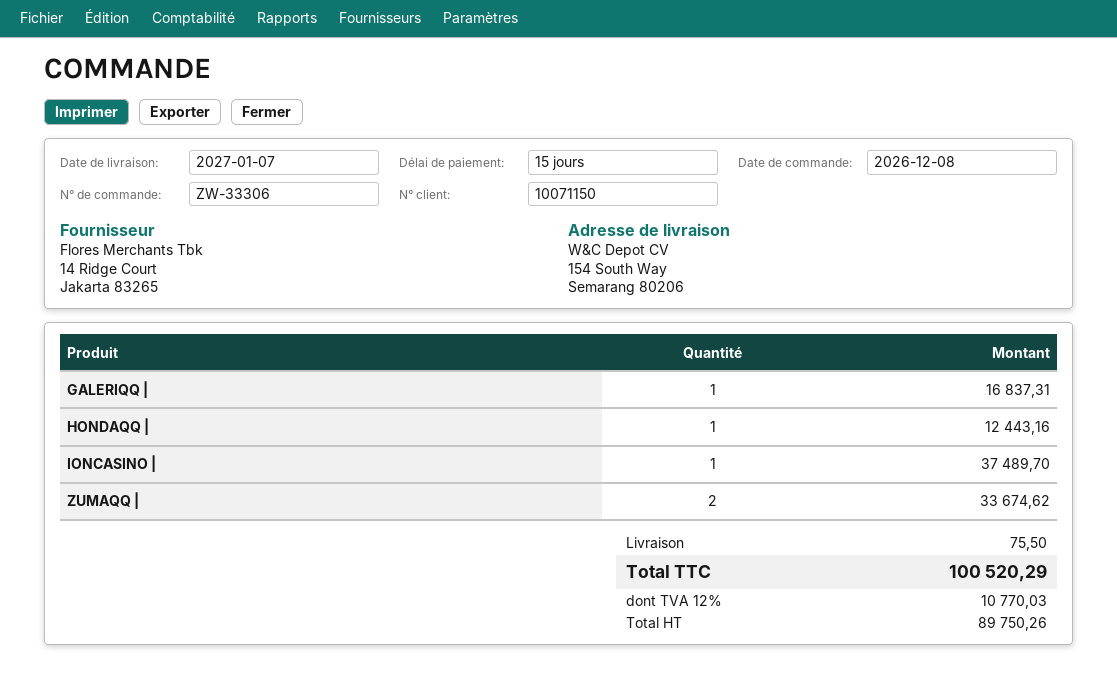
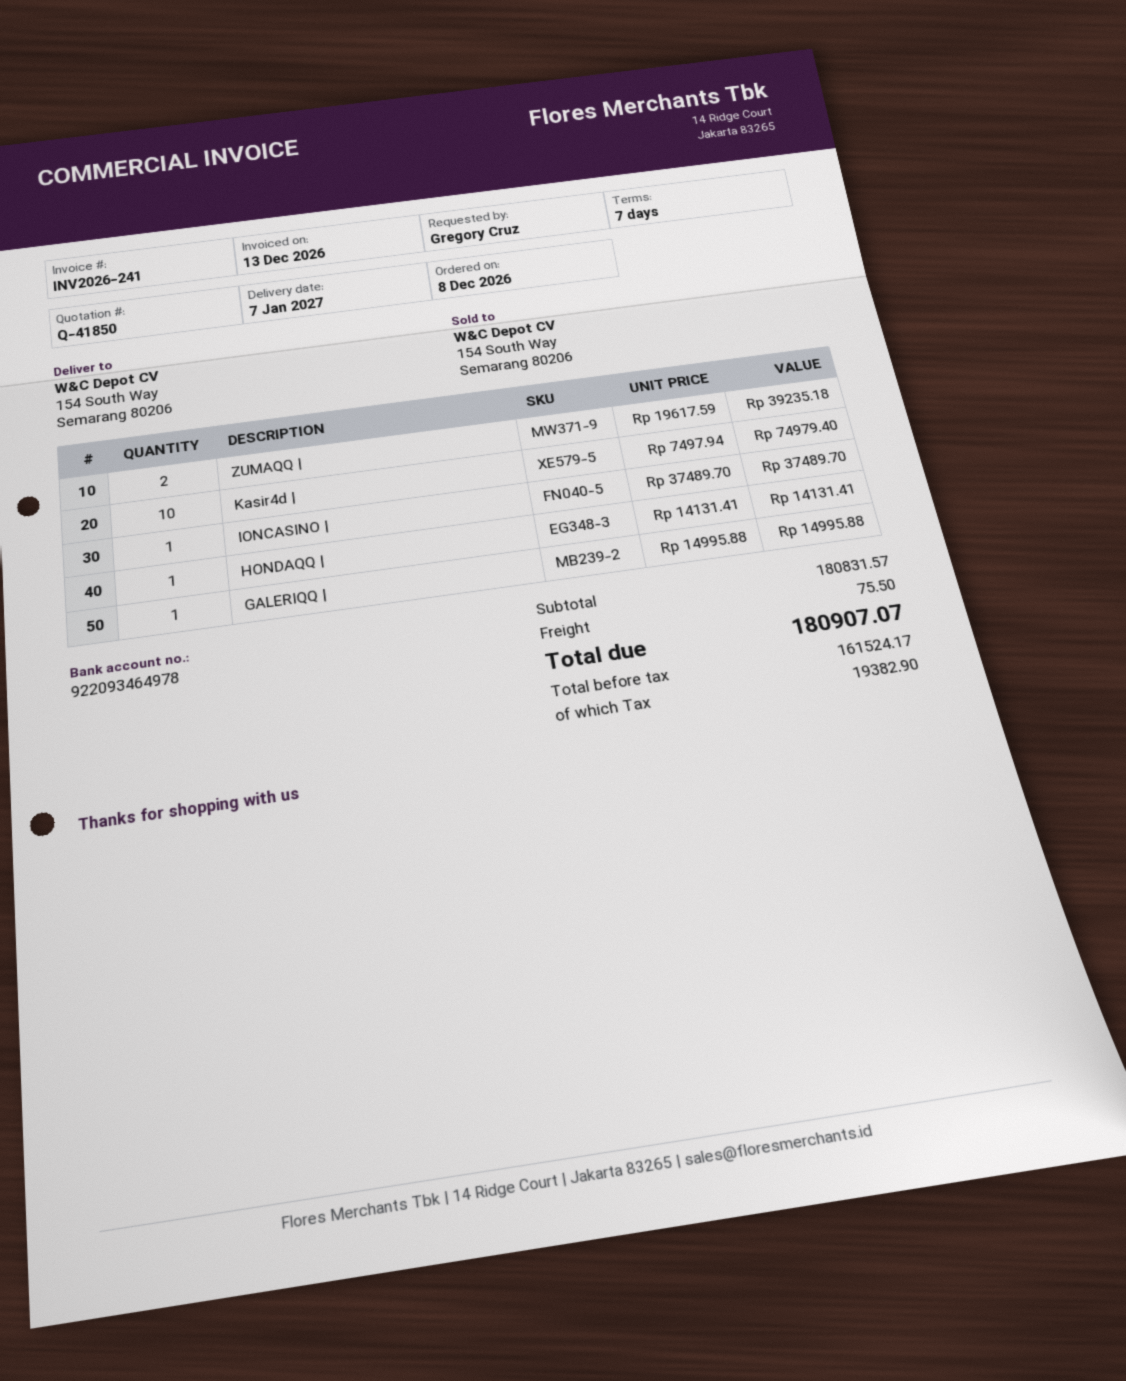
payment terms: 15 days -> 7 days
GALERIQQ |: 1 for 16837.31 -> 1 for 14995.88
HONDAQQ |: 1 for 12443.16 -> 1 for 14131.41
ZUMAQQ |: 2 for 33674.62 -> 2 for 39235.18
Kasir4d |: none -> 10 for 74979.40
net: 89750.26 -> 161524.17
tax: 10770.03 -> 19382.90
total: 100520.29 -> 180907.07

